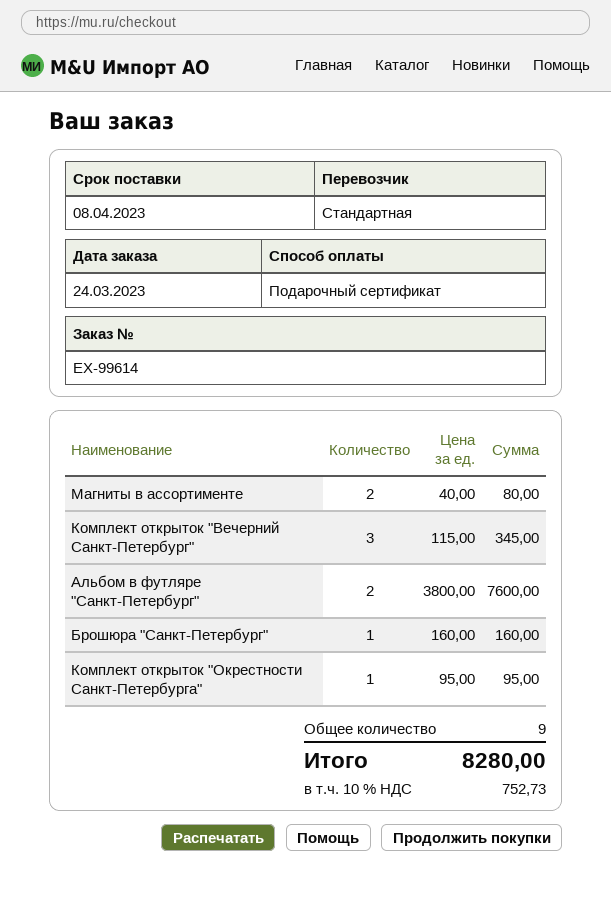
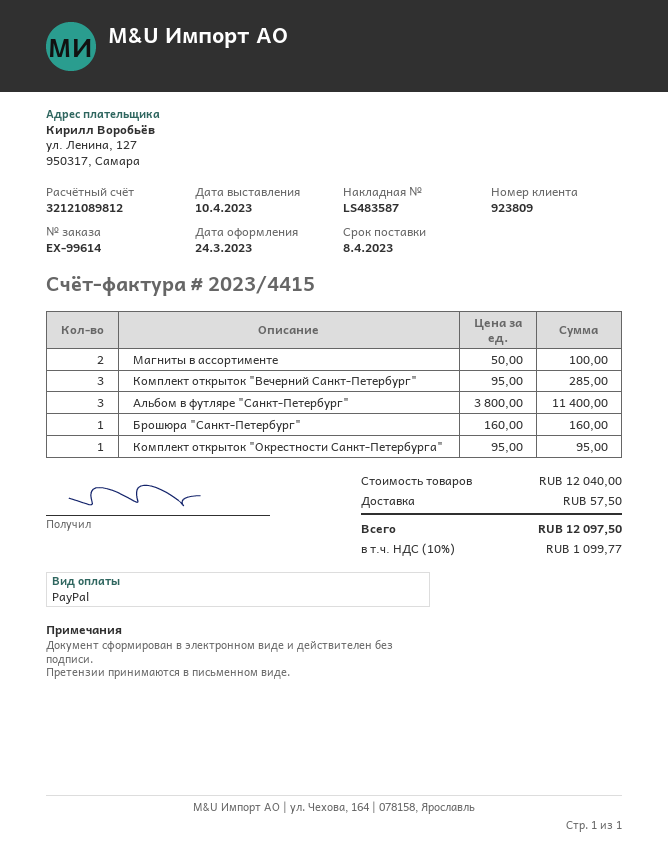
payment method: gift card -> PayPal
Магниты в ассортименте: 2 x 40.00 = 80.00 -> 2 x 50.00 = 100.00
Комплект открыток "Вечерний Санкт-Петербург": 3 x 115.00 = 345.00 -> 3 x 95.00 = 285.00
Альбом в футляре "Санкт-Петербург": 2 x 3800.00 = 7600.00 -> 3 x 3800.00 = 11400.00
shipping: none -> 57.50
tax: 10% = 752.73 -> 10% = 1099.77
total: 8280.00 -> 12097.50

